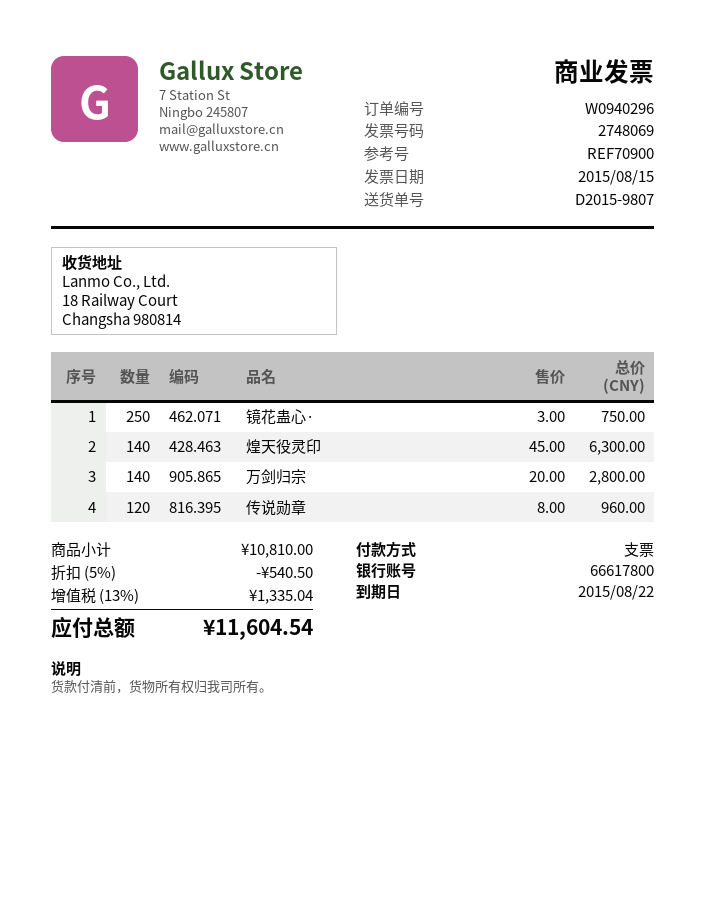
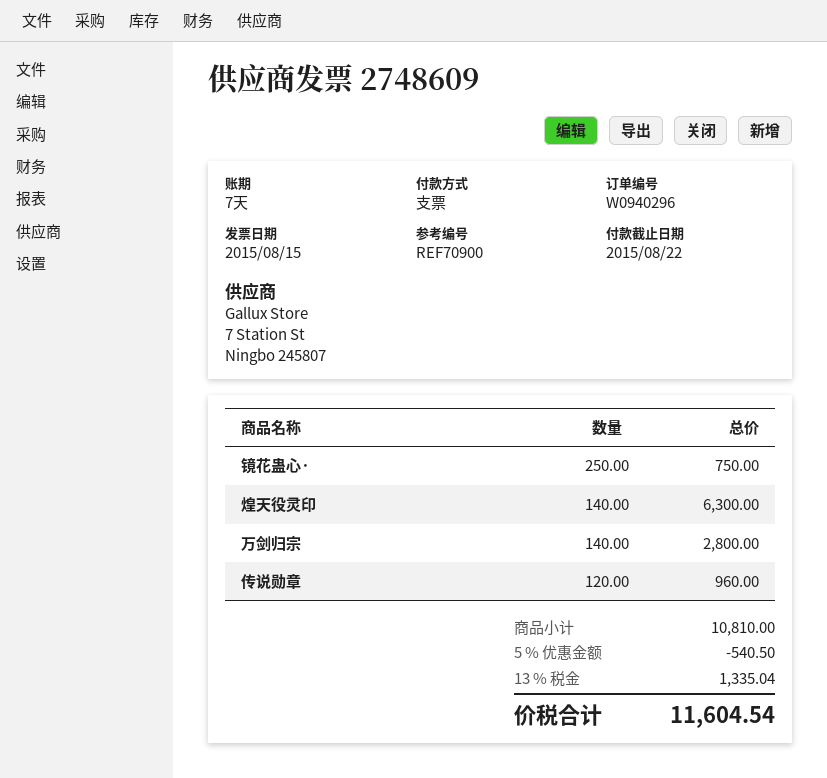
invoice number: 2748069 -> 2748609

